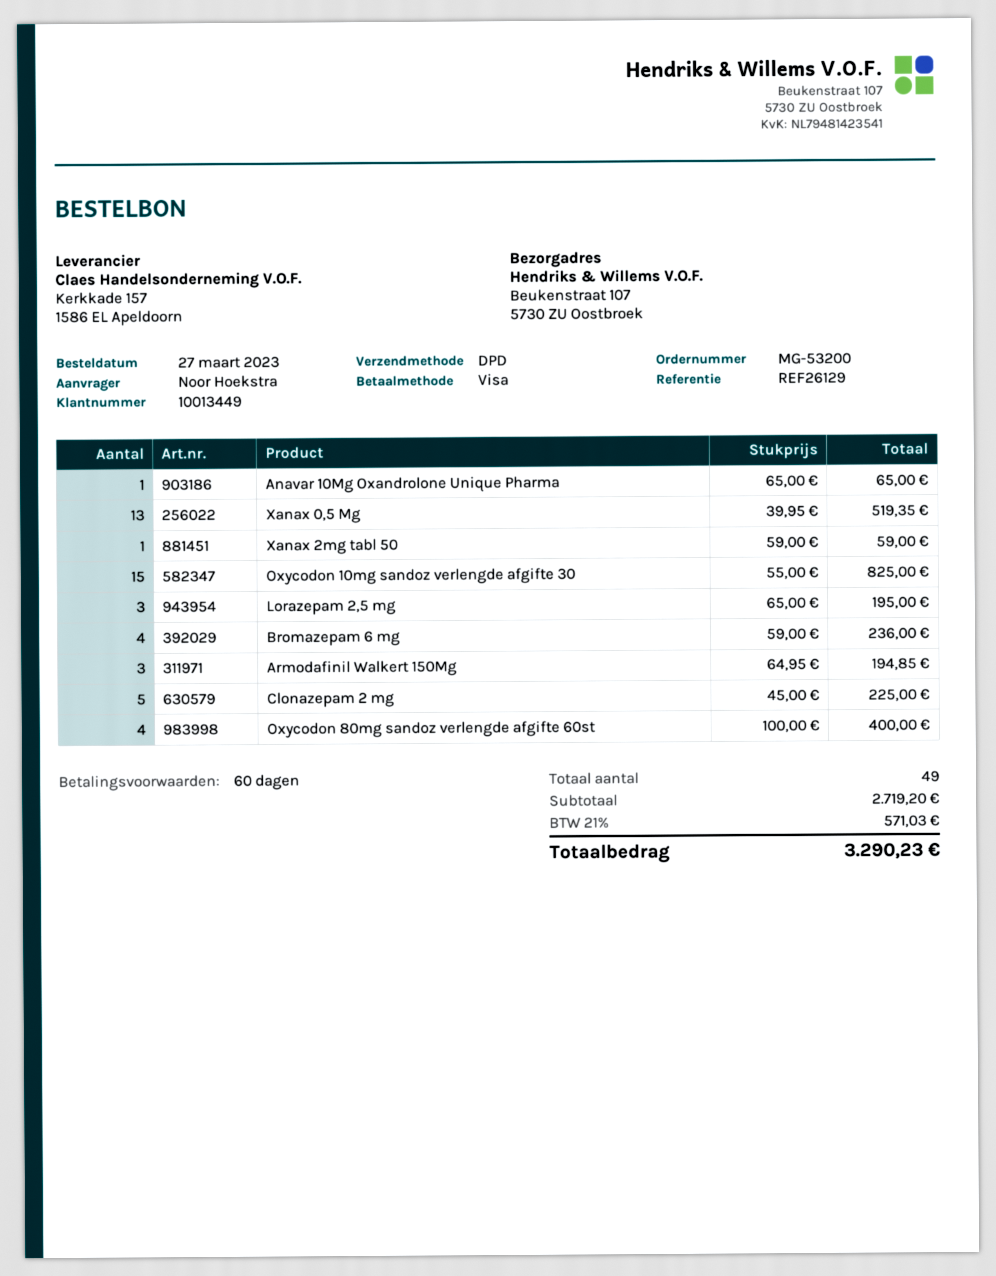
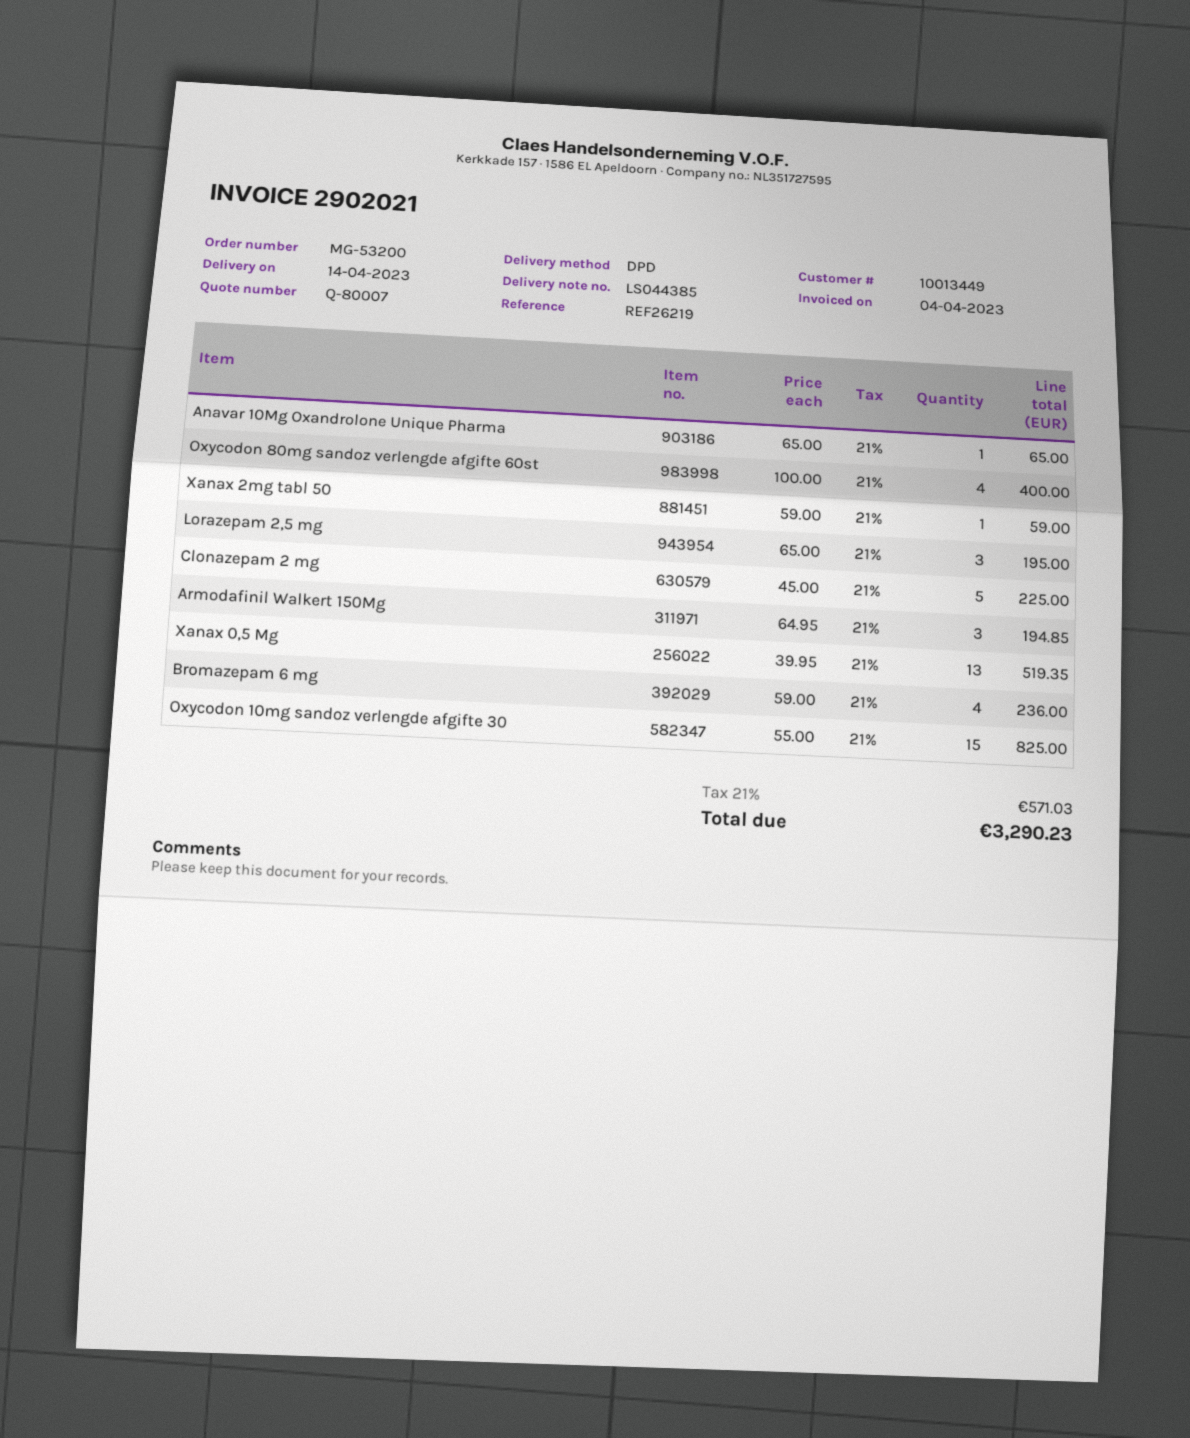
reference: REF26129 -> REF26219

